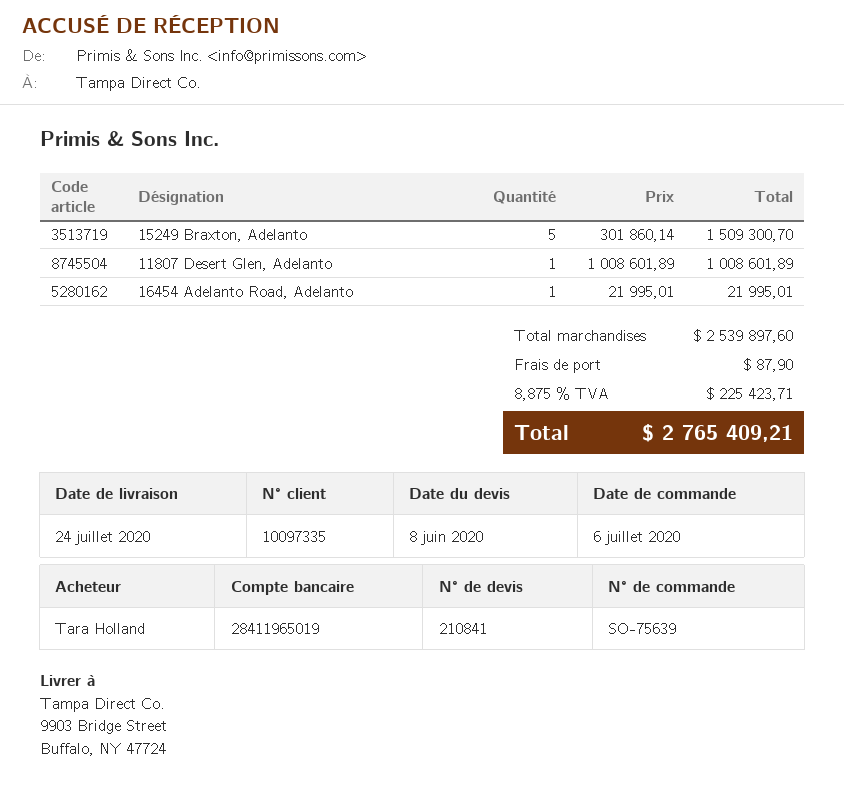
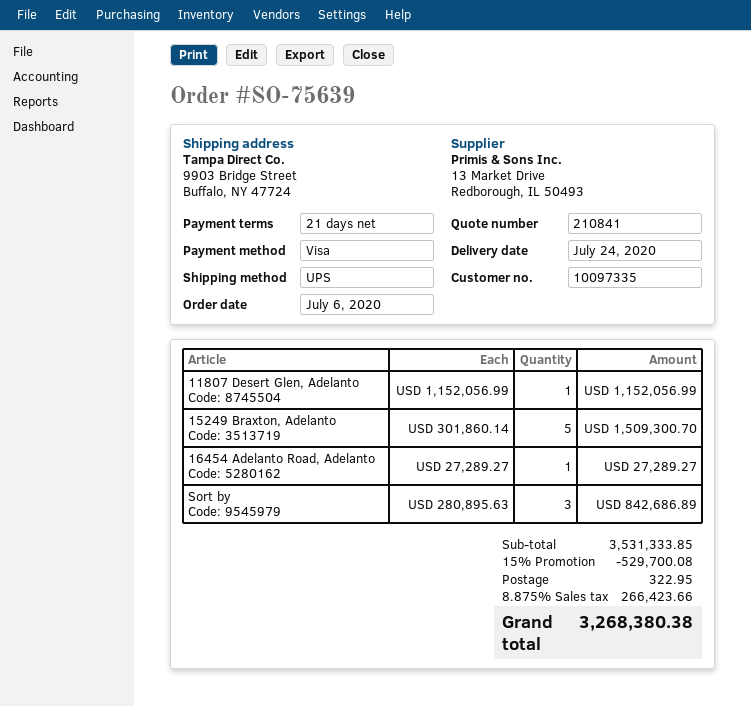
11807 Desert Glen, Adelanto: 1 x 1008601.89 = 1008601.89 -> 1 x 1152056.99 = 1152056.99
16454 Adelanto Road, Adelanto: 1 x 21995.01 = 21995.01 -> 1 x 27289.27 = 27289.27
Sort by: none -> 3 x 280895.63 = 842686.89
subtotal: 2539897.60 -> 3531333.85
discount: none -> 15% = 529700.08
shipping: 87.90 -> 322.95
tax: 8.875% = 225423.71 -> 8.875% = 266423.66
total: 2765409.21 -> 3268380.38

